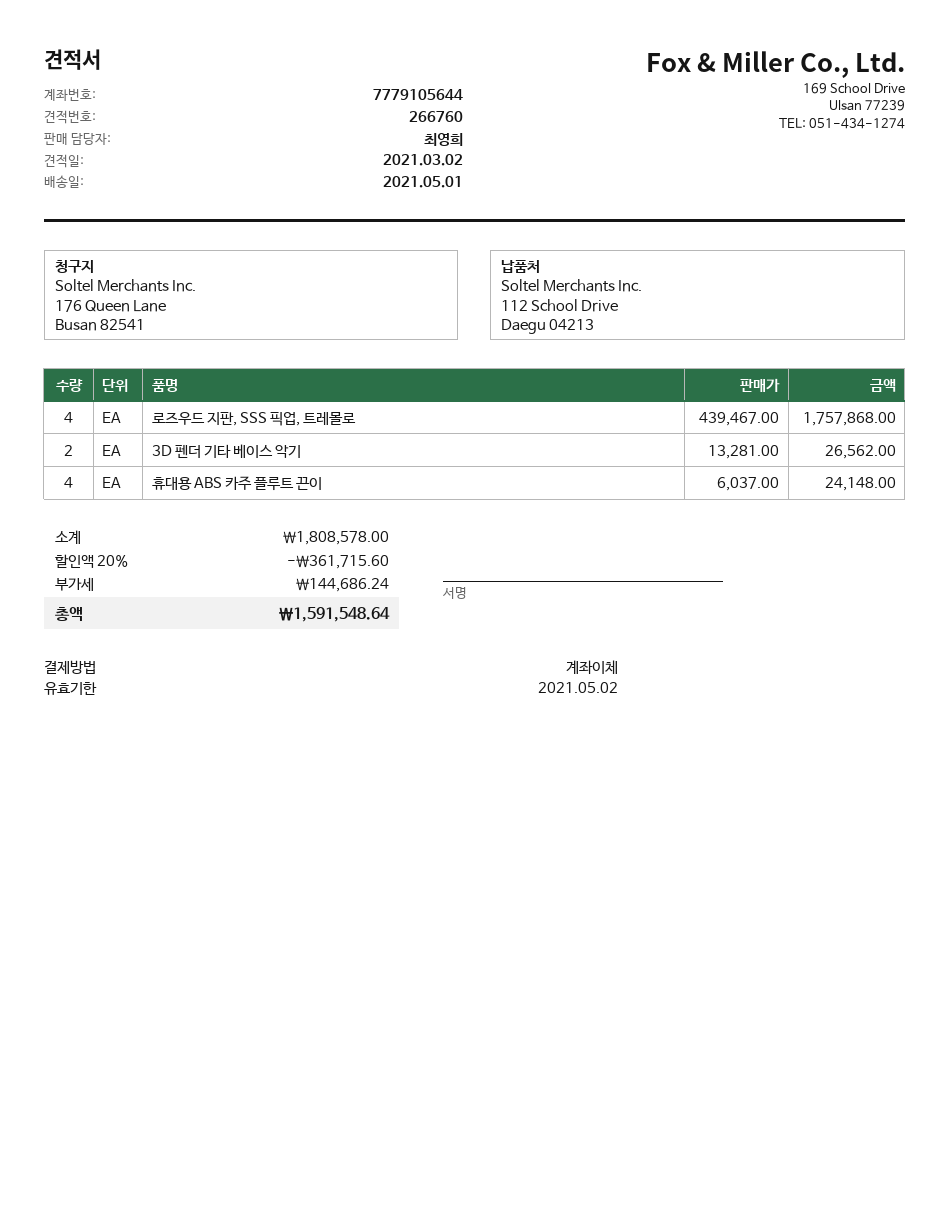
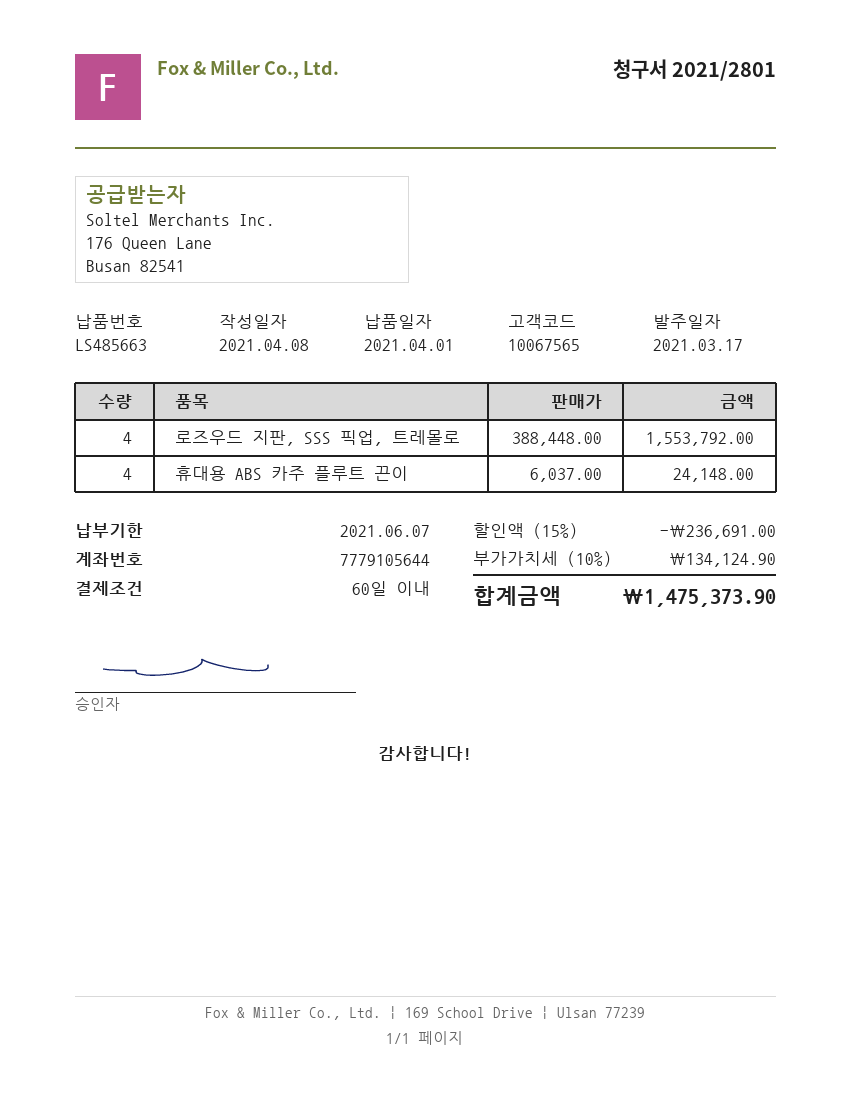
delivery date: 2021-05-01 -> 2021-04-01
로즈우드 지판, SSS 픽업, 트레몰로: 4 x 439467.00 = 1757868.00 -> 4 x 388448.00 = 1553792.00
3D 펜더 기타 베이스 악기: 2 x 13281.00 = 26562.00 -> none
discount: 20% = 361715.60 -> 15% = 236691.00
tax: 144686.24 -> 134124.90
total: 1591548.64 -> 1475373.90

